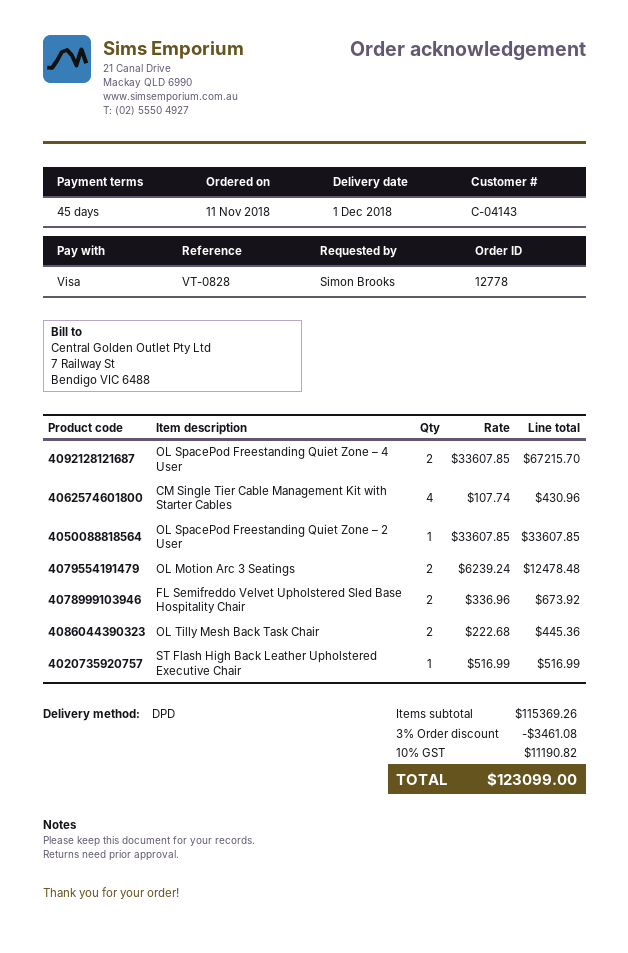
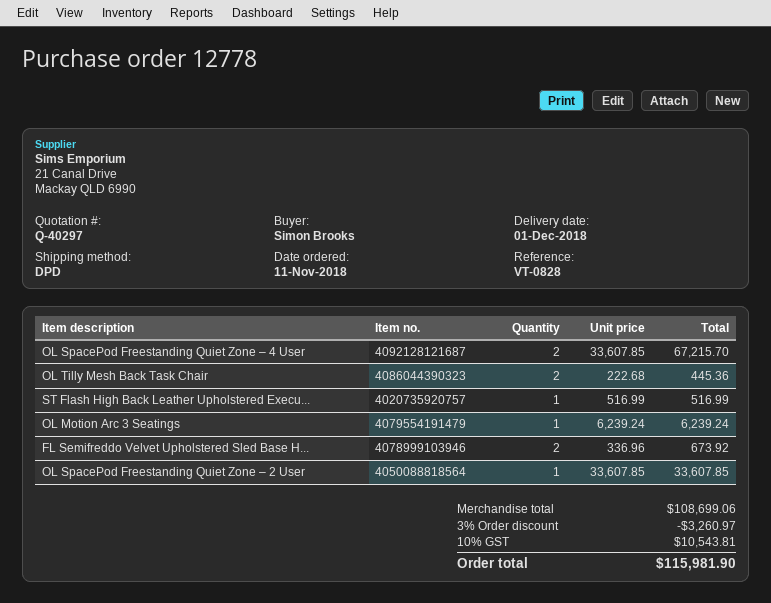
CM Single Tier Cable Management Kit with Starter Cables: 4 x 107.74 = 430.96 -> none
OL Motion Arc 3 Seatings: 2 x 6239.24 = 12478.48 -> 1 x 6239.24 = 6239.24
subtotal: 115369.26 -> 108699.06
discount: 3% = 3461.08 -> 3% = 3260.97
tax: 10% = 11190.82 -> 10% = 10543.81
total: 123099.00 -> 115981.90

